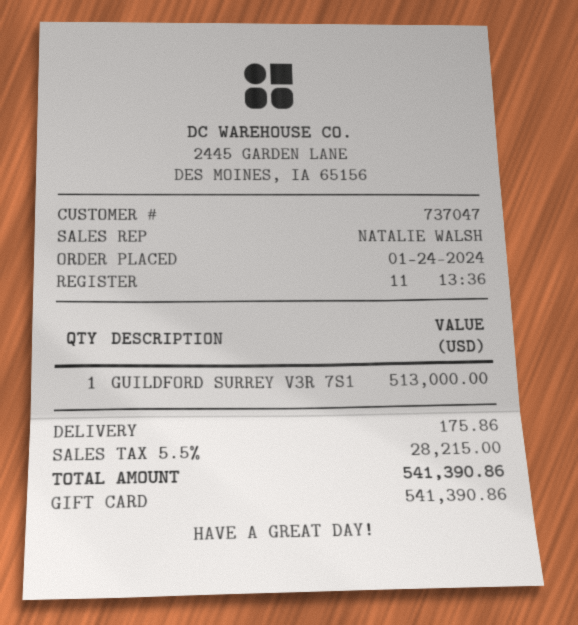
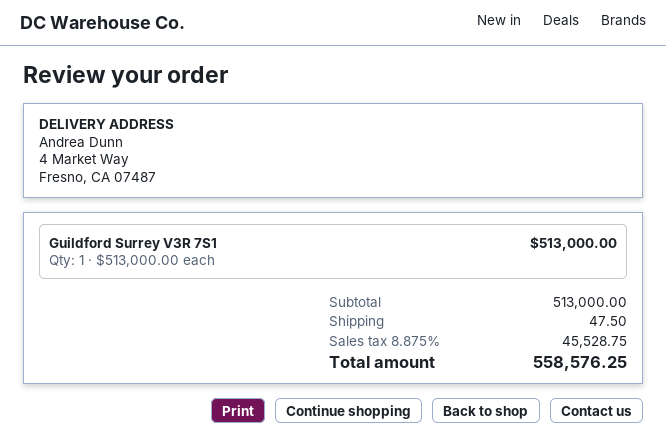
shipping: 175.86 -> 47.50
tax: 5.5% = 28215.00 -> 8.875% = 45528.75
total: 541390.86 -> 558576.25

